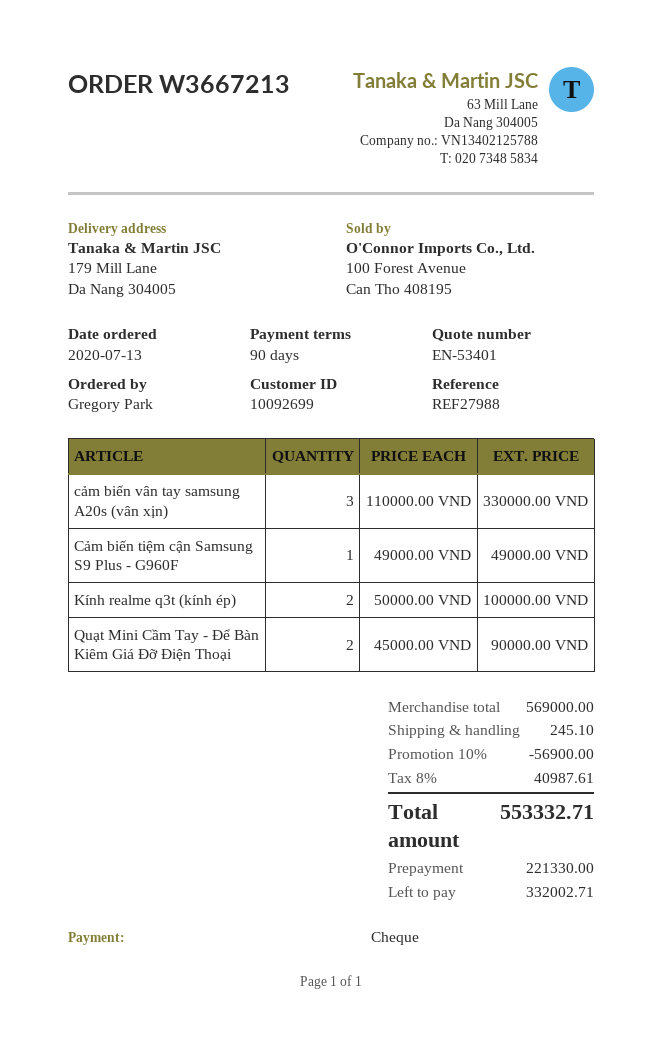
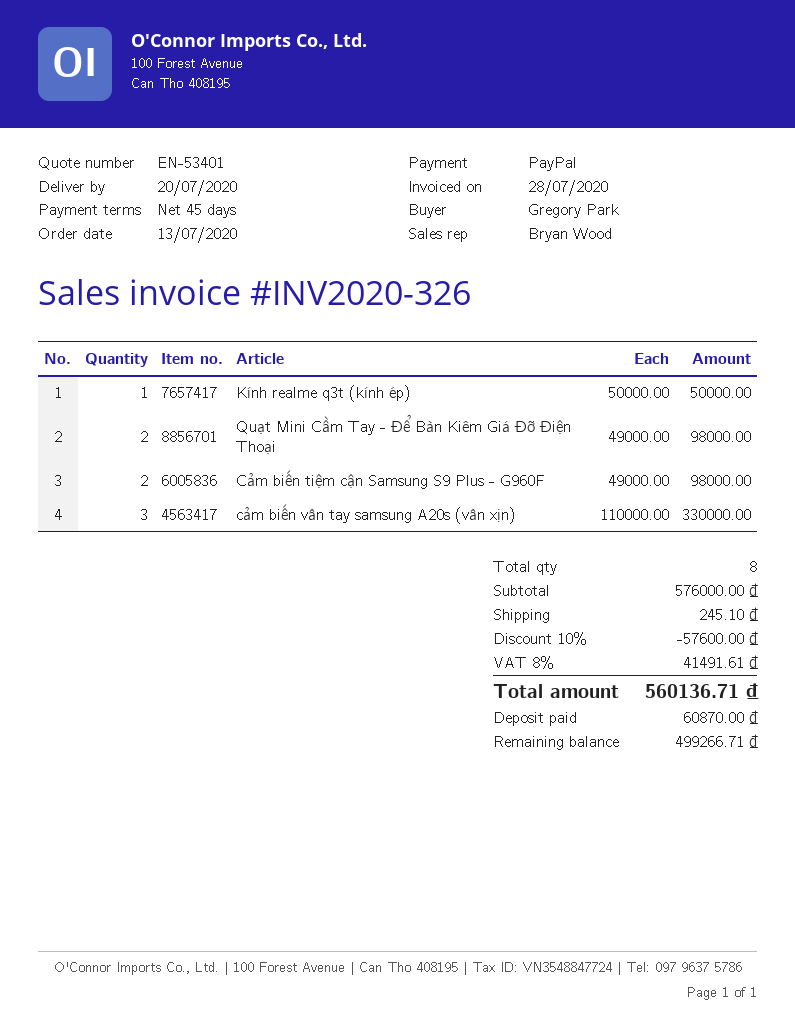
payment terms: 90 days -> 45 days
payment method: cheque -> PayPal
Cảm biến tiệm cận Samsung S9 Plus - G960F: 1 x 49000.00 = 49000.00 -> 2 x 49000.00 = 98000.00
Kính realme q3t (kính ép): 2 x 50000.00 = 100000.00 -> 1 x 50000.00 = 50000.00
Quạt Mini Cầm Tay - Để Bàn Kiêm Giá Đỡ Điện Thoại: 2 x 45000.00 = 90000.00 -> 2 x 49000.00 = 98000.00
subtotal: 569000.00 -> 576000.00
discount: 10% = 56900.00 -> 10% = 57600.00
tax: 8% = 40987.61 -> 8% = 41491.61
total: 553332.71 -> 560136.71
deposit: 221330.00 -> 60870.00
balance: 332002.71 -> 499266.71

